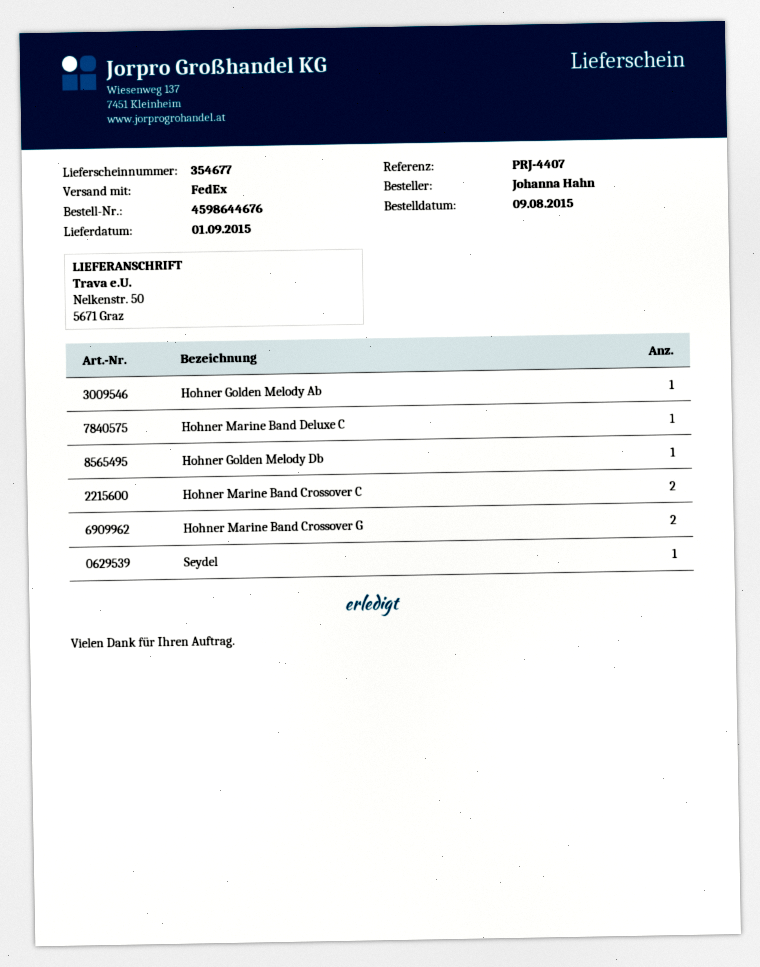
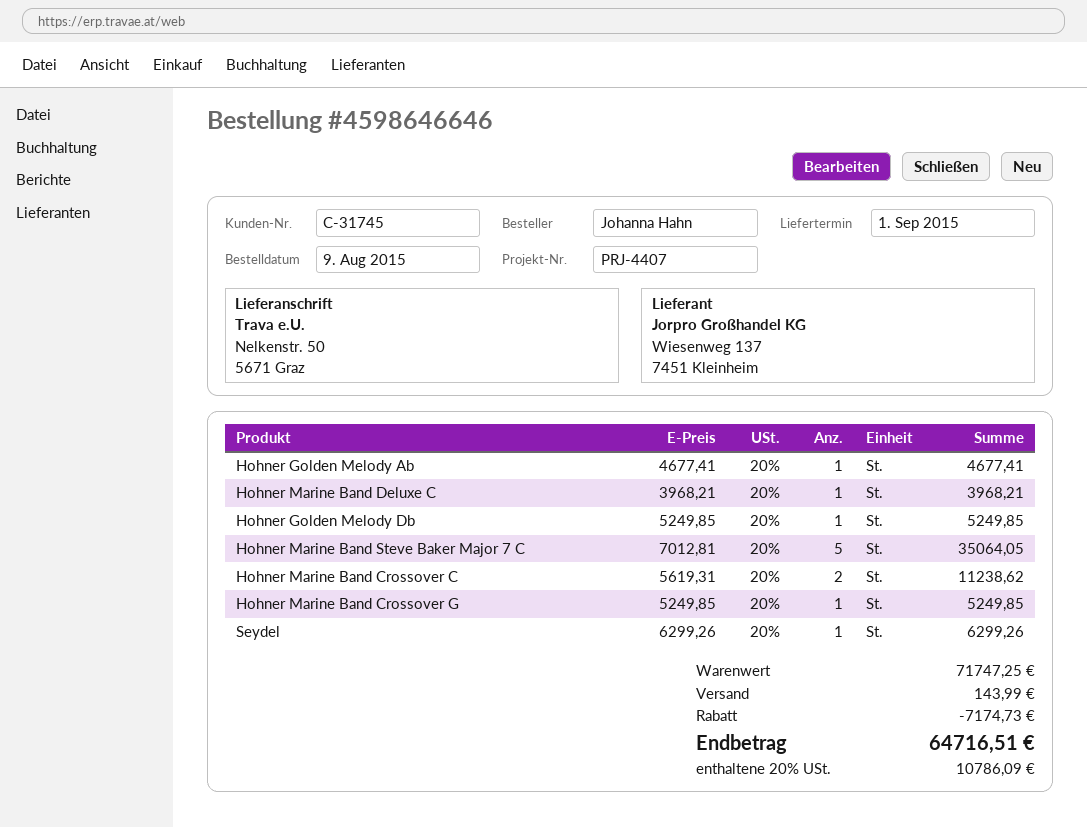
order number: 4598644676 -> 4598646646
Hohner Marine Band Crossover G: 2 -> 1
Hohner Marine Band Steve Baker Major 7 C: none -> 5

